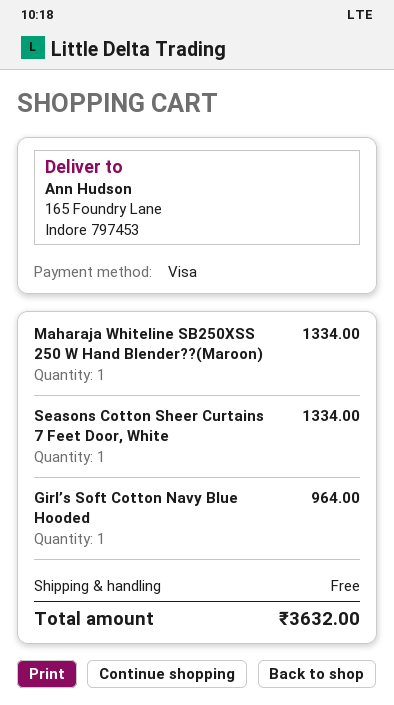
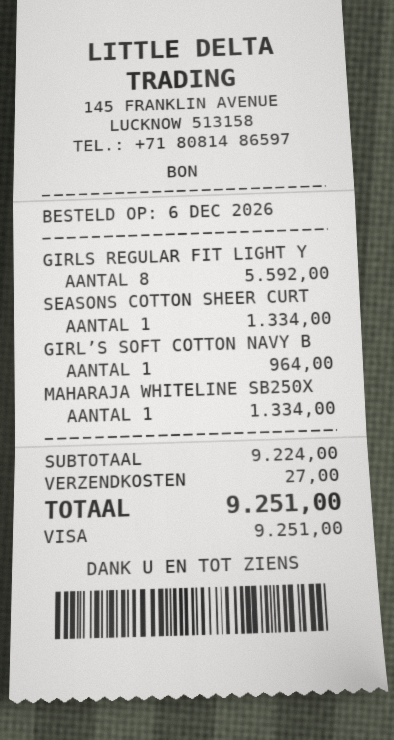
GIRLS REGULAR FIT LIGHT Y: none -> 8 for 5592.00
shipping: 0.00 -> 27.00
total: 3632.00 -> 9251.00

